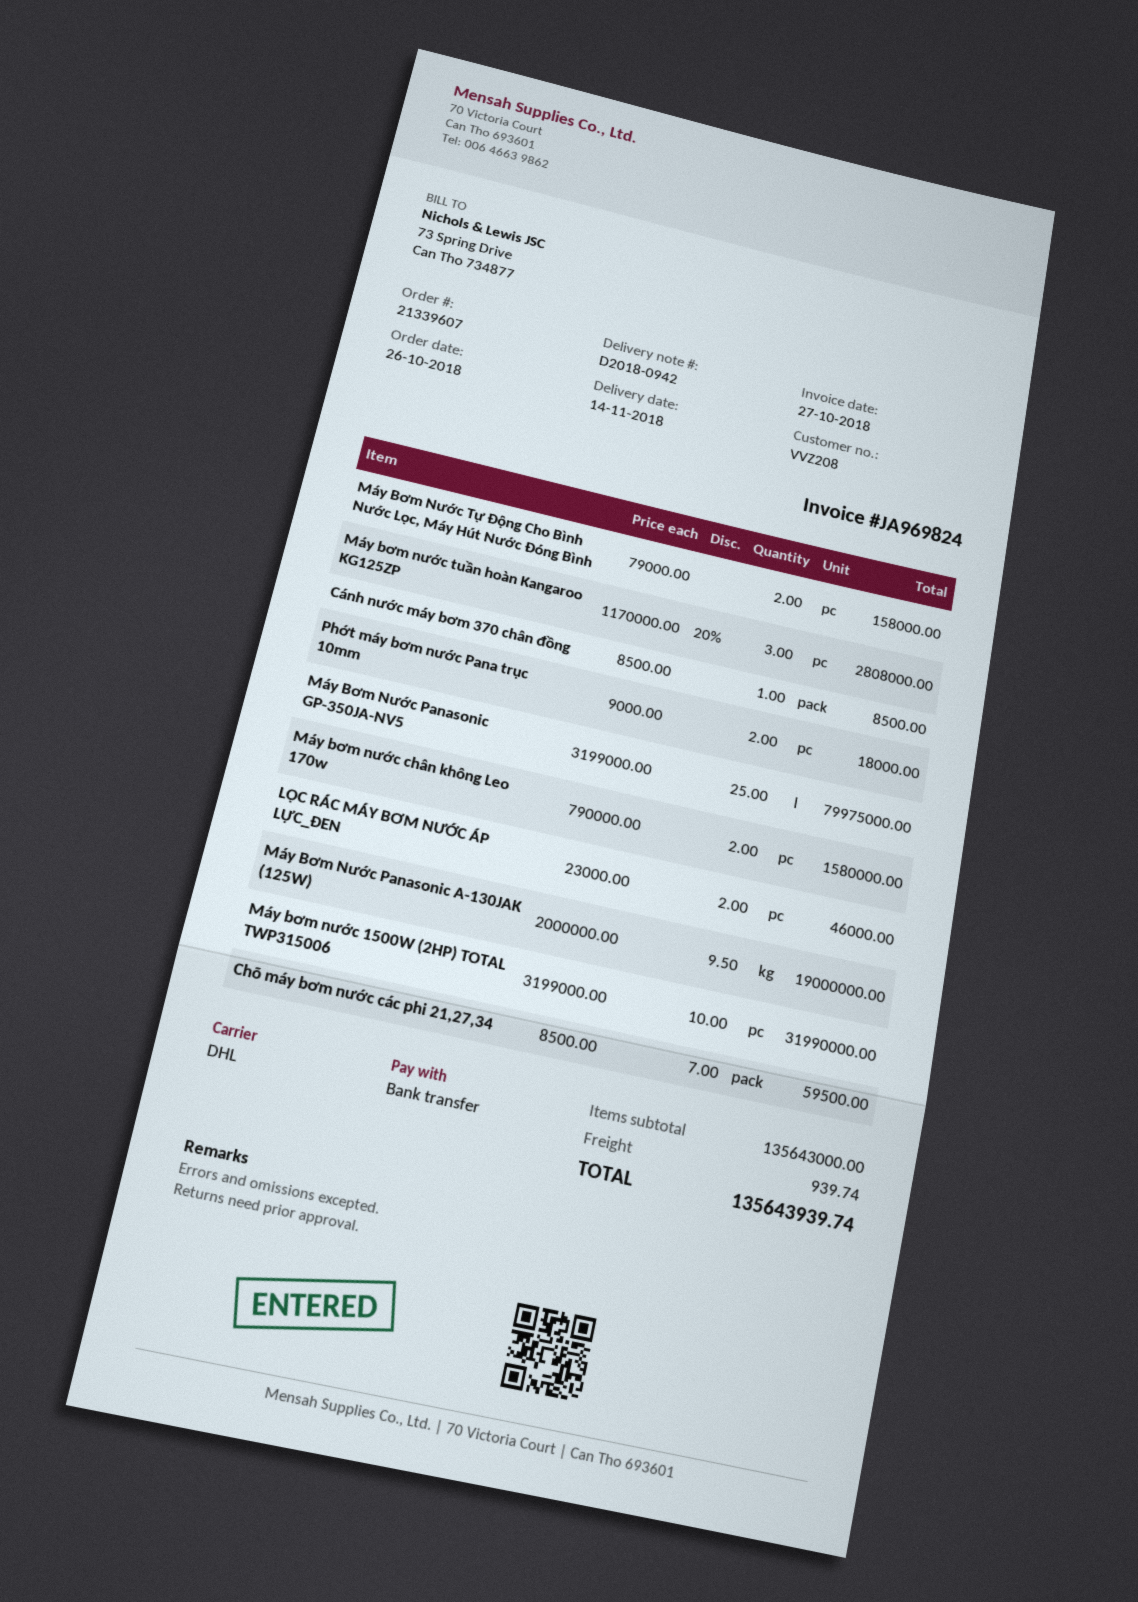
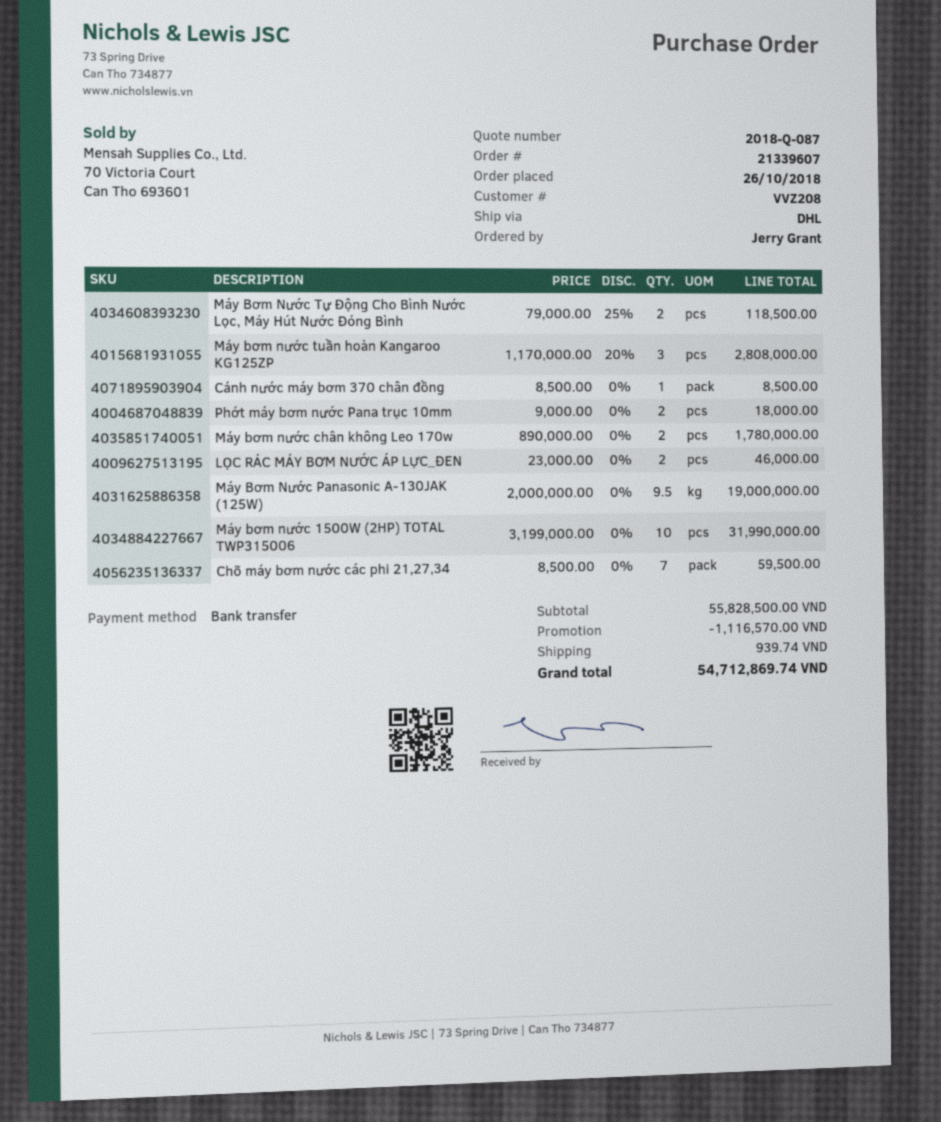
Máy Bơm Nước Tự Động Cho Bình Nước Lọc, Máy Hút Nước Đóng Bình: 2 x 79000.00 = 158000.00 -> 2 x 79000.00 - 25% = 118500.00
Máy Bơm Nước Panasonic GP-350JA-NV5: 25 x 3199000.00 = 79975000.00 -> none
Máy bơm nước chân không Leo 170w: 2 x 790000.00 = 1580000.00 -> 2 x 890000.00 = 1780000.00
subtotal: 135643000.00 -> 55828500.00
discount: none -> 1116570.00
total: 135643939.74 -> 54712869.74

